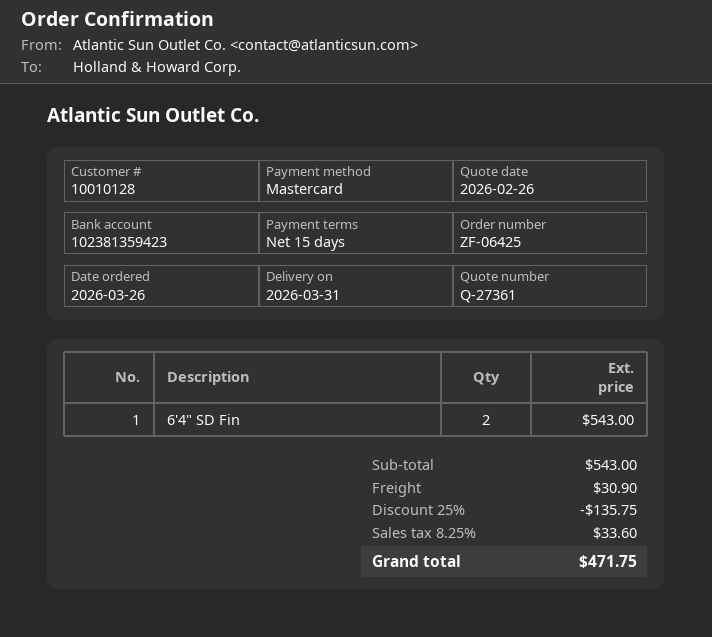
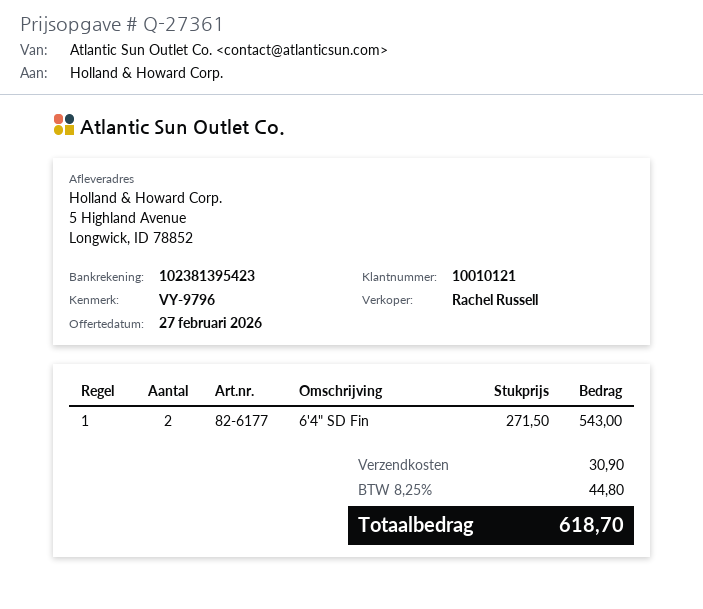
quote date: 2026-02-26 -> 2026-02-27
customer number: 10010128 -> 10010121
bank account: 102381359423 -> 102381395423
discount: 25% = 135.75 -> none
tax: 8.25% = 33.60 -> 8.25% = 44.80
total: 471.75 -> 618.70

